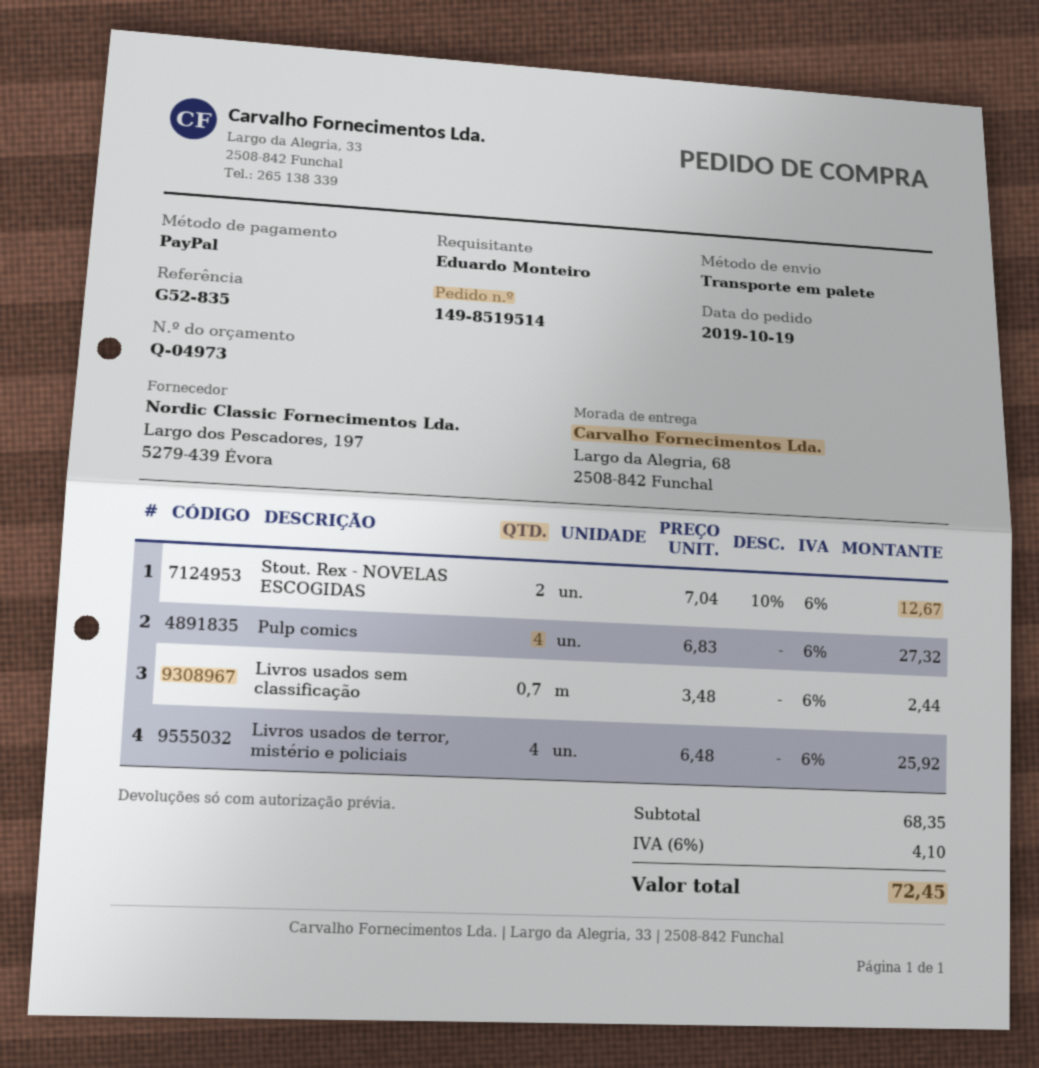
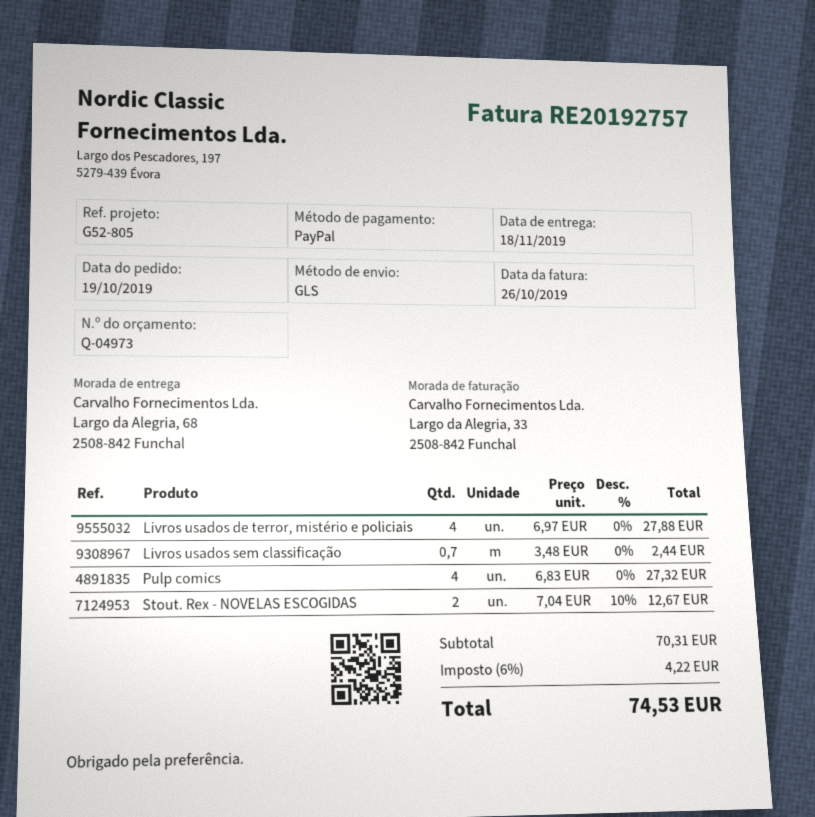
reference: G52-835 -> G52-805
shipping method: pallet freight -> GLS
Livros usados de terror, mistério e policiais: 4 x 6.48 = 25.92 -> 4 x 6.97 = 27.88
subtotal: 68.35 -> 70.31
tax: 6% = 4.10 -> 6% = 4.22
total: 72.45 -> 74.53

